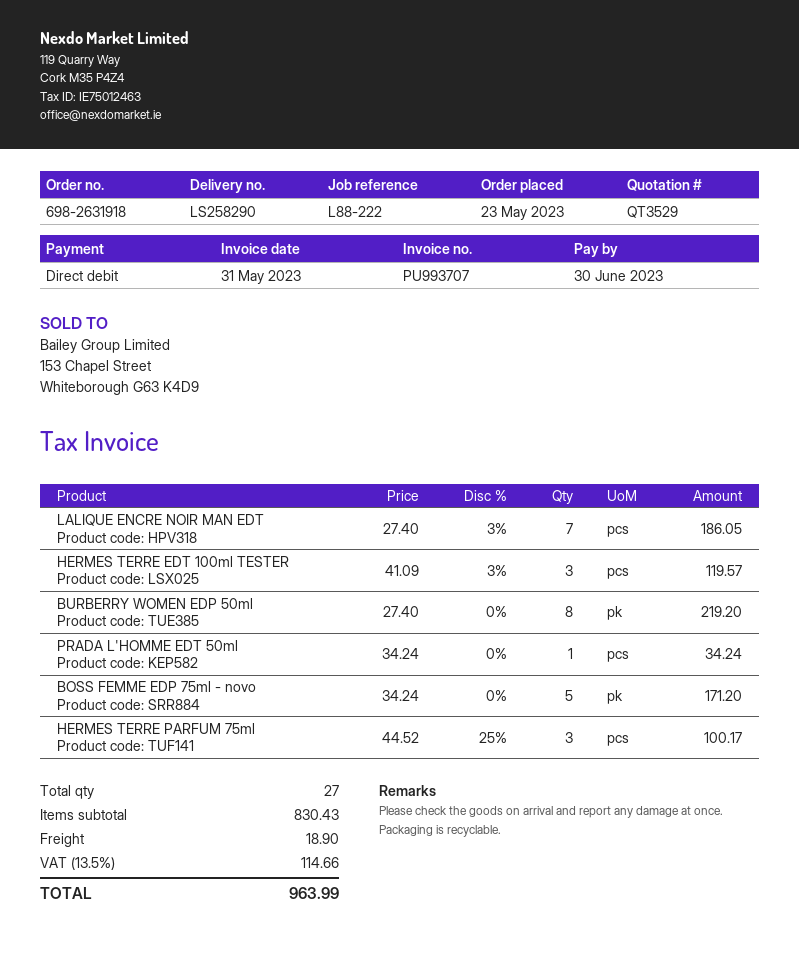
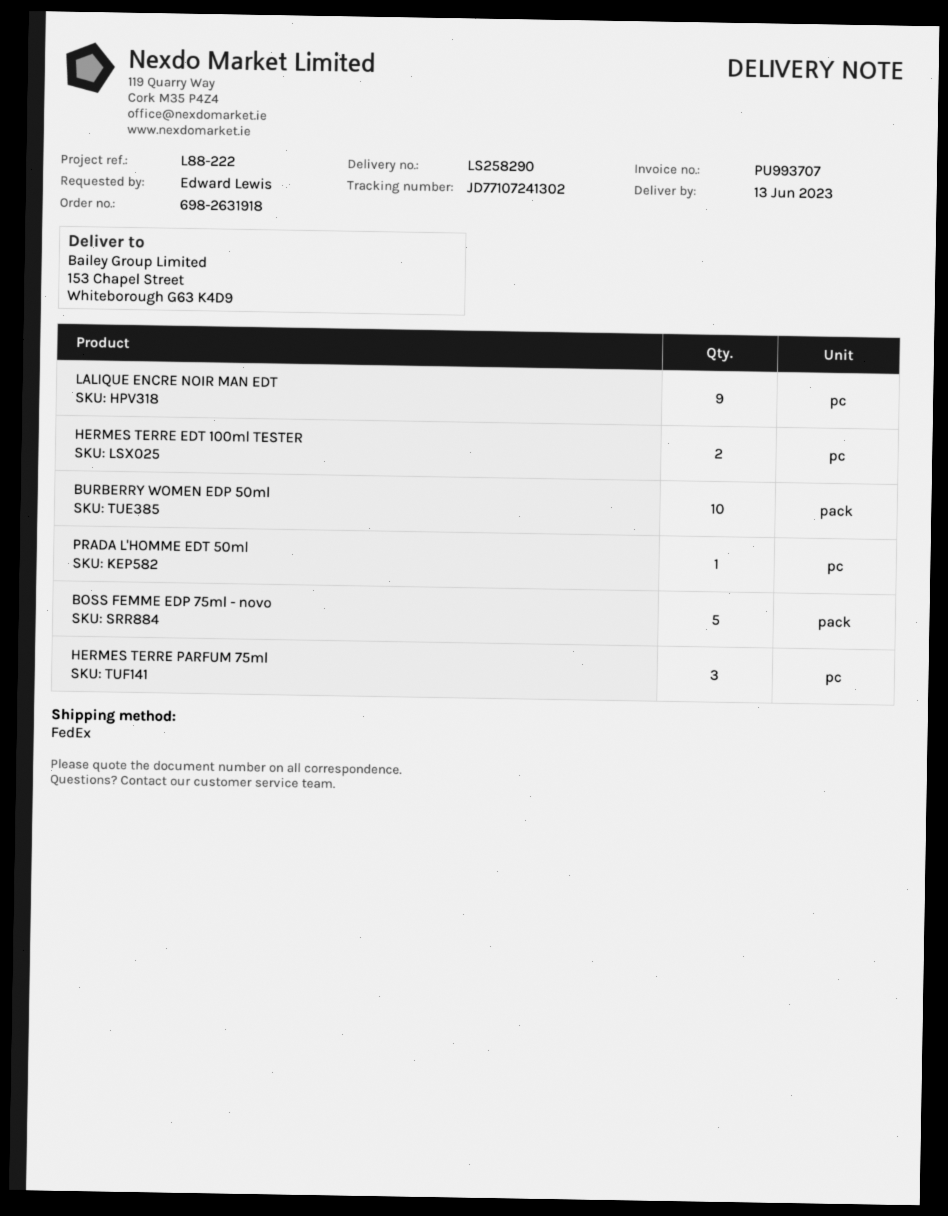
LALIQUE ENCRE NOIR MAN EDT: 7 -> 9
HERMES TERRE EDT 100ml TESTER: 3 -> 2
BURBERRY WOMEN EDP 50ml: 8 -> 10

